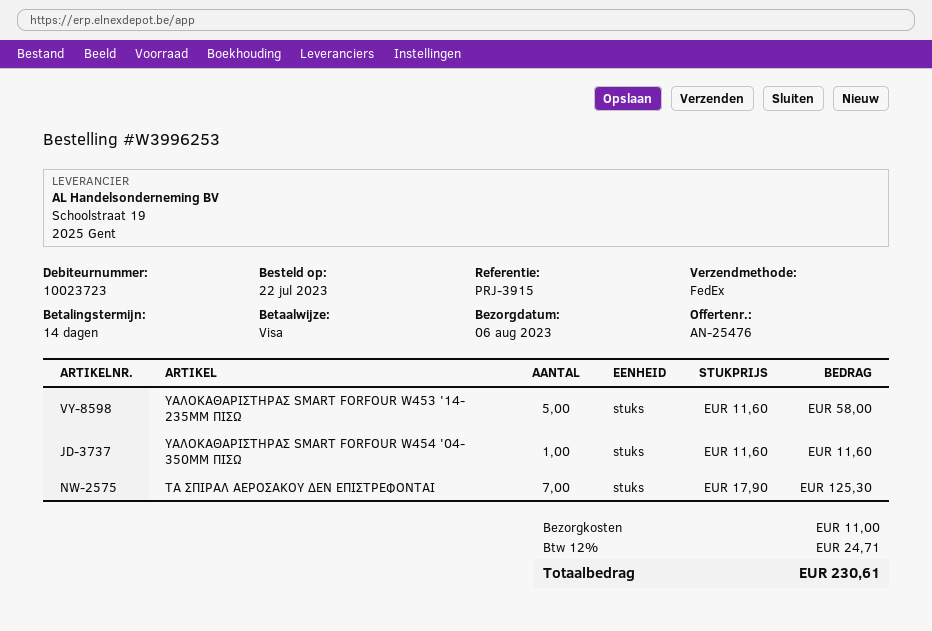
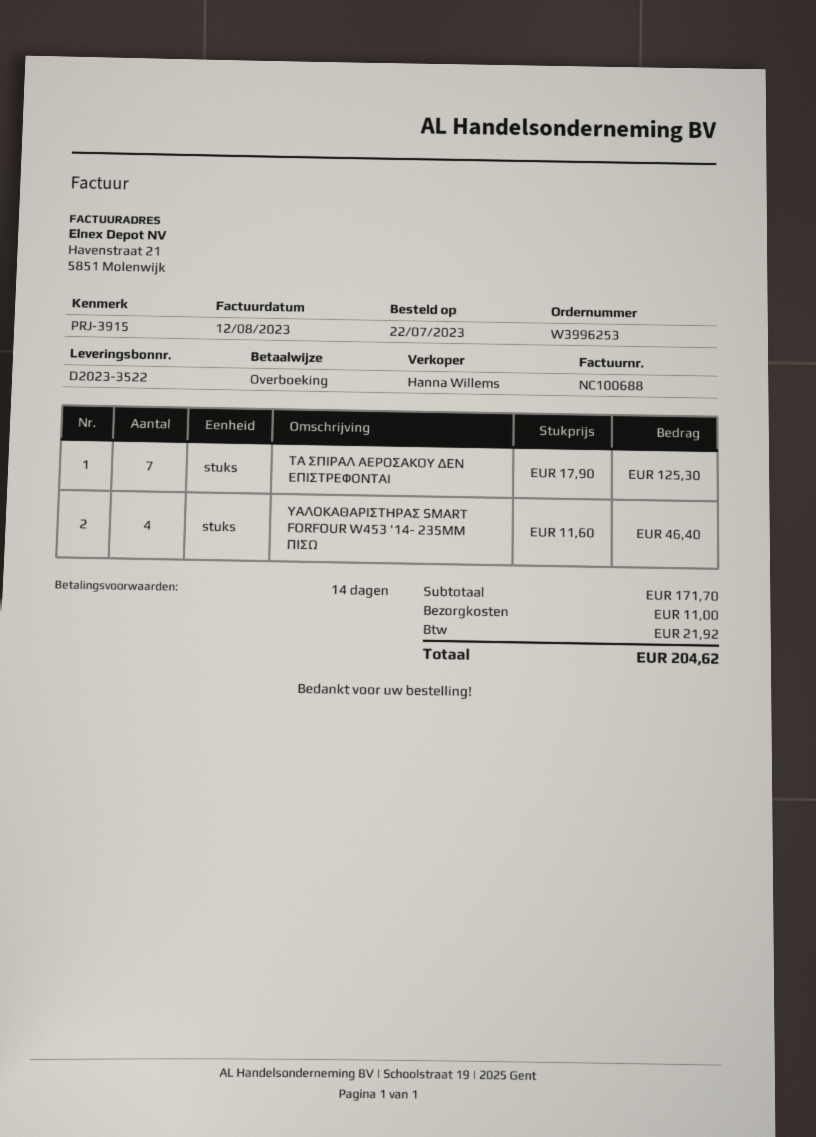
payment method: Visa -> bank transfer
ΥΑΛΟΚΑΘΑΡΙΣΤΗΡΑΣ SMART FORFOUR W453 '14- 235MM ΠΙΣΩ: 5 x 11.60 = 58.00 -> 4 x 11.60 = 46.40
ΥΑΛΟΚΑΘΑΡΙΣΤΗΡΑΣ SMART FORFOUR W454 '04- 350MM ΠΙΣΩ: 1 x 11.60 = 11.60 -> none
tax: 24.71 -> 21.92
total: 230.61 -> 204.62

